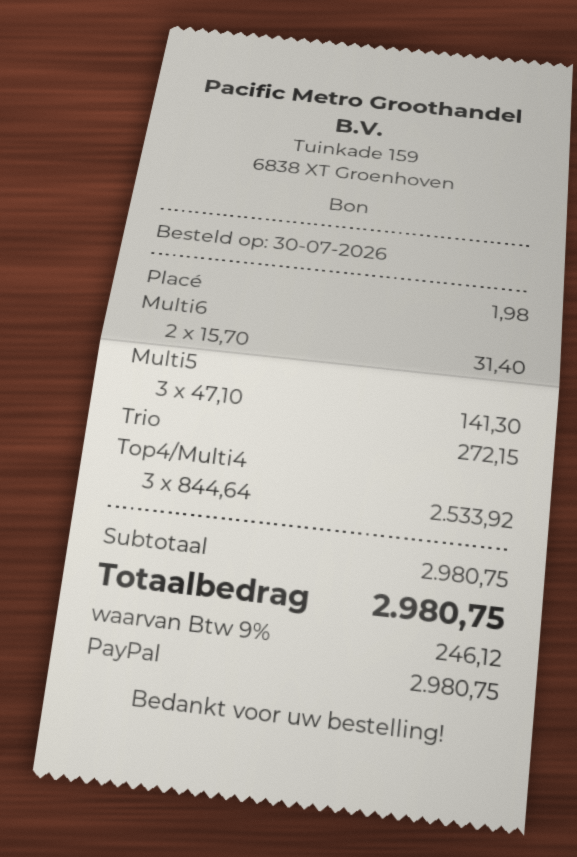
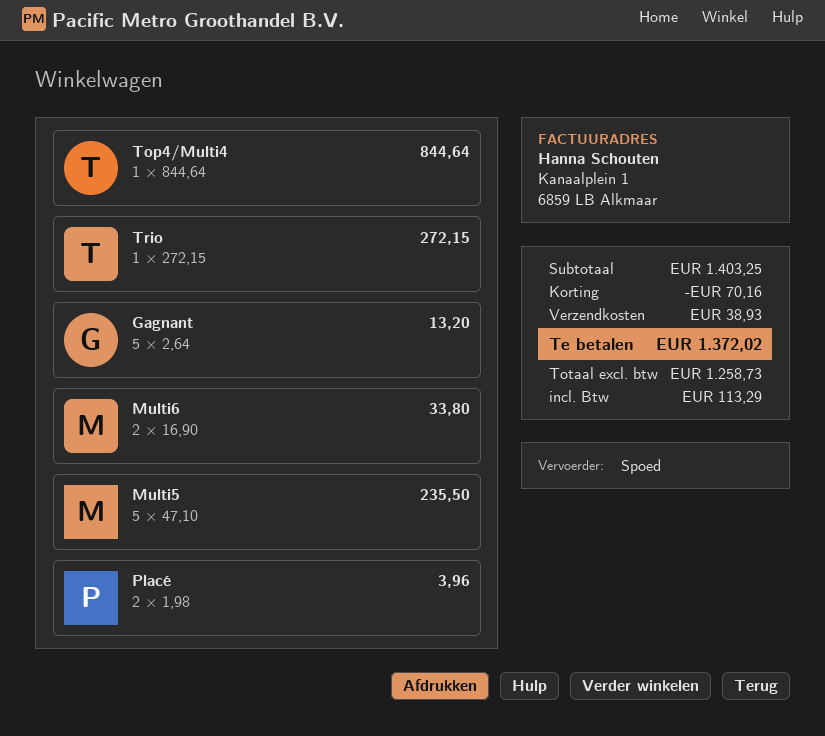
Placé: 1 x 1.98 = 1.98 -> 2 x 1.98 = 3.96
Multi6: 2 x 15.70 = 31.40 -> 2 x 16.90 = 33.80
Multi5: 3 x 47.10 = 141.30 -> 5 x 47.10 = 235.50
Top4/Multi4: 3 x 844.64 = 2533.92 -> 1 x 844.64 = 844.64
Gagnant: none -> 5 x 2.64 = 13.20
subtotal: 2980.75 -> 1403.25
discount: none -> 70.16
shipping: none -> 38.93
tax: 246.12 -> 113.29
total: 2980.75 -> 1372.02

